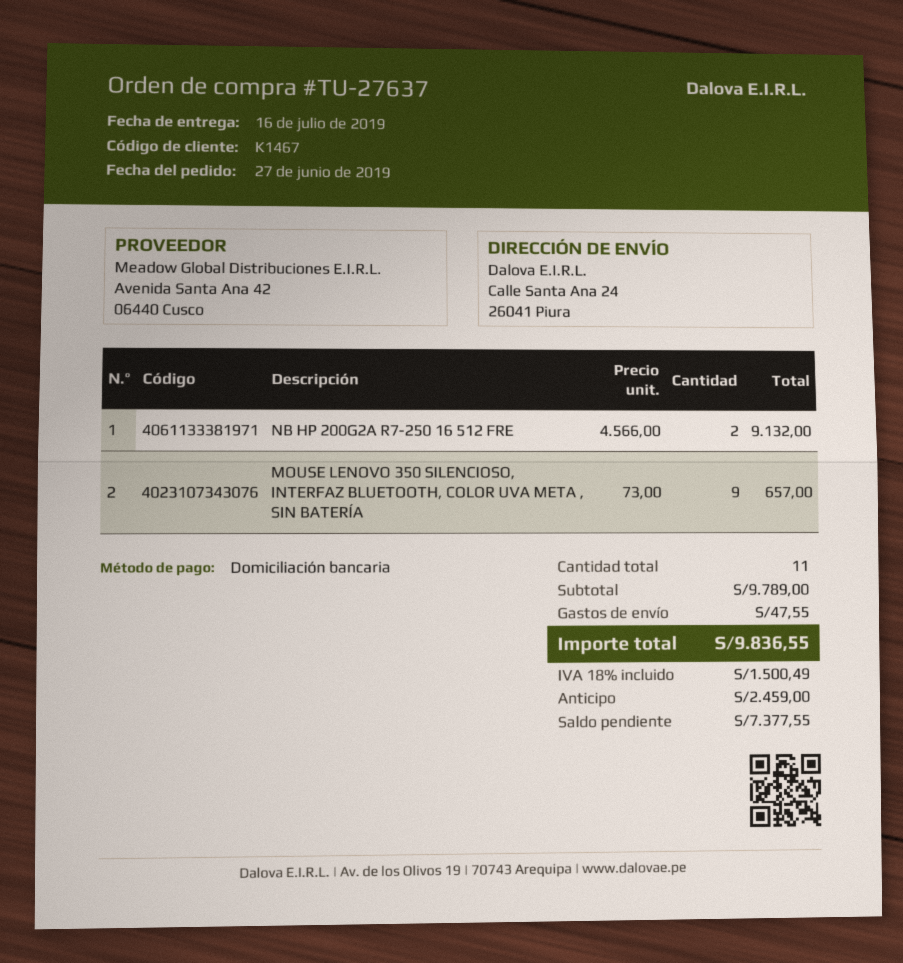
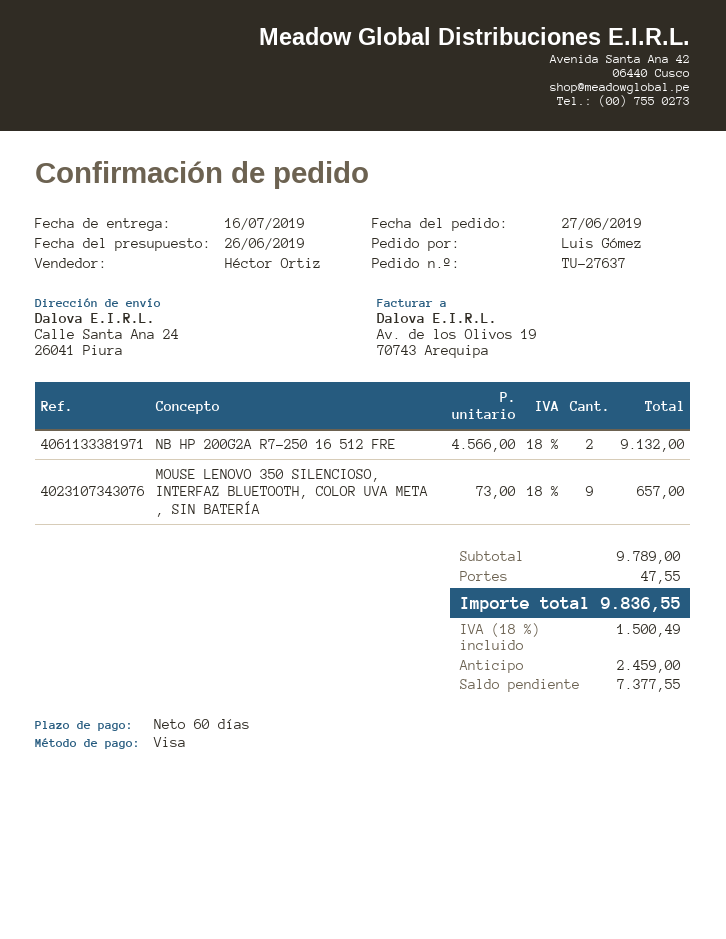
payment method: direct debit -> Visa

